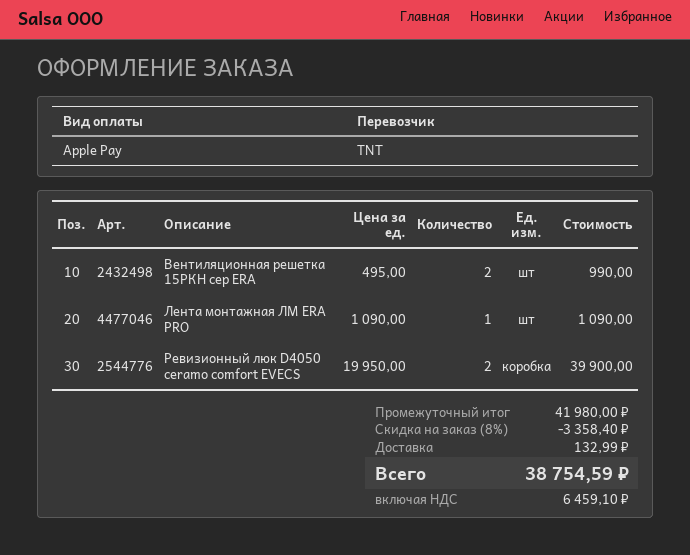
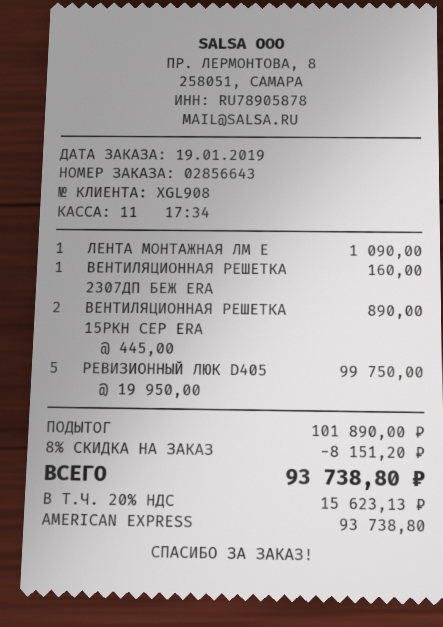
payment method: Apple Pay -> American Express
Вентиляционная решетка 15РКН сер ERA: 2 x 495.00 = 990.00 -> 2 x 445.00 = 890.00
Ревизионный люк D4050 ceramo comfort EVECS: 2 x 19950.00 = 39900.00 -> 5 x 19950.00 = 99750.00
ВЕНТИЛЯЦИОННАЯ РЕШЕТКА 2307ДП БЕЖ ERA: none -> 1 x 160.00 = 160.00
subtotal: 41980.00 -> 101890.00
discount: 8% = 3358.40 -> 8% = 8151.20
shipping: 132.99 -> none
tax: 6459.10 -> 15623.13
total: 38754.59 -> 93738.80

